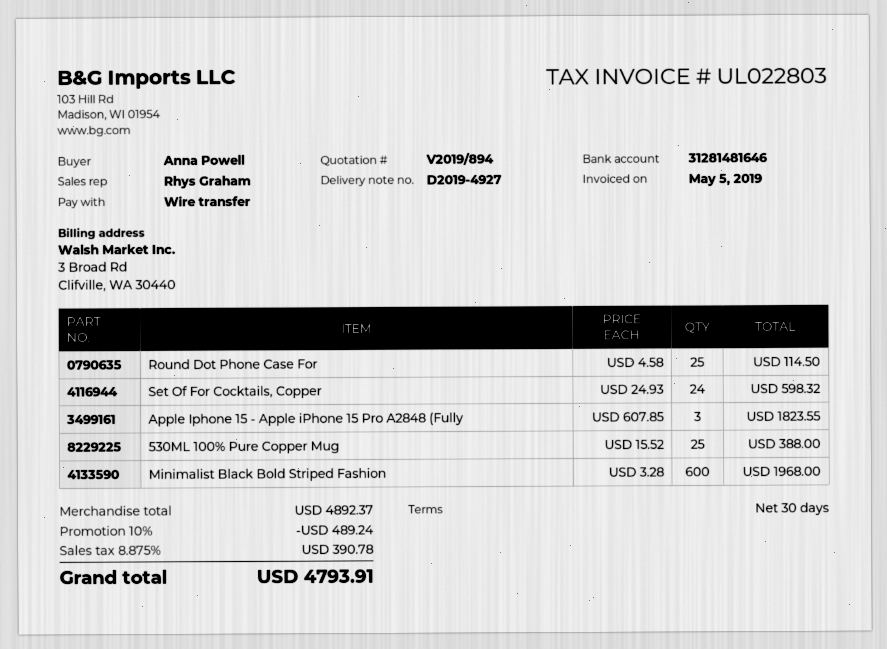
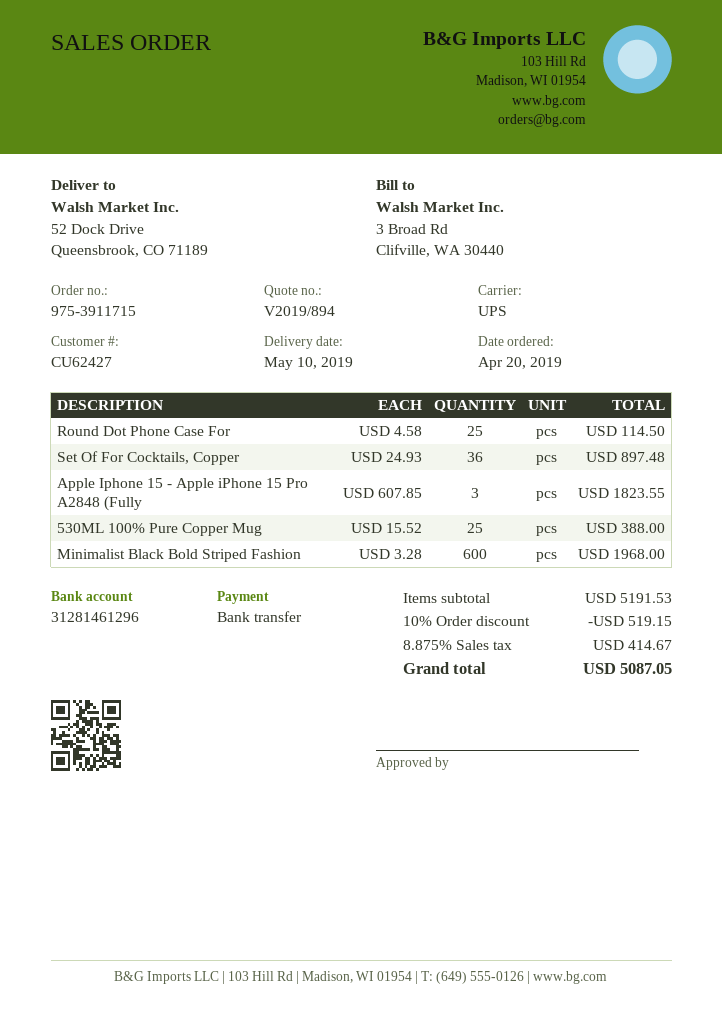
bank account: 31281481646 -> 31281461296
Set Of For Cocktails, Copper: 24 x 24.93 = 598.32 -> 36 x 24.93 = 897.48
subtotal: 4892.37 -> 5191.53
discount: 10% = 489.24 -> 10% = 519.15
tax: 8.875% = 390.78 -> 8.875% = 414.67
total: 4793.91 -> 5087.05

